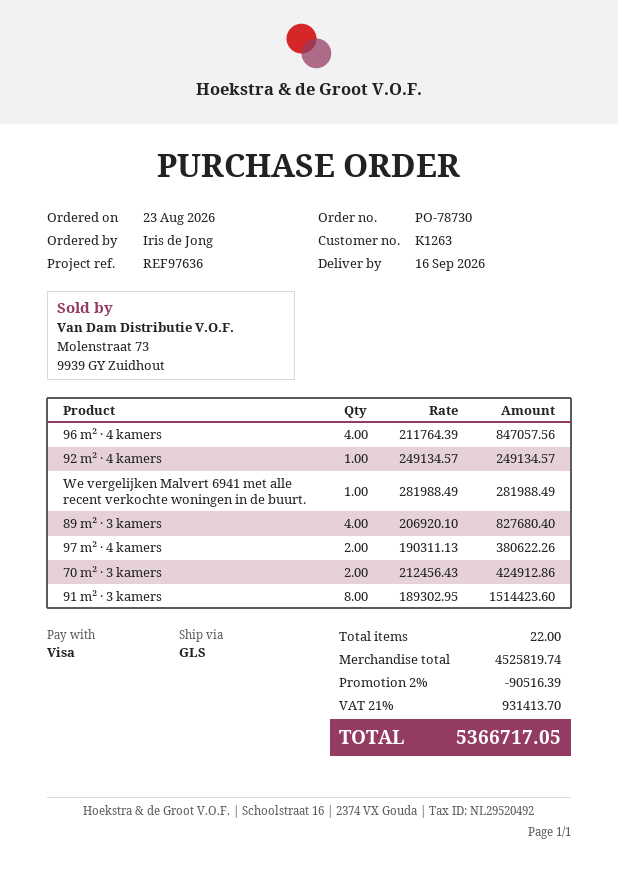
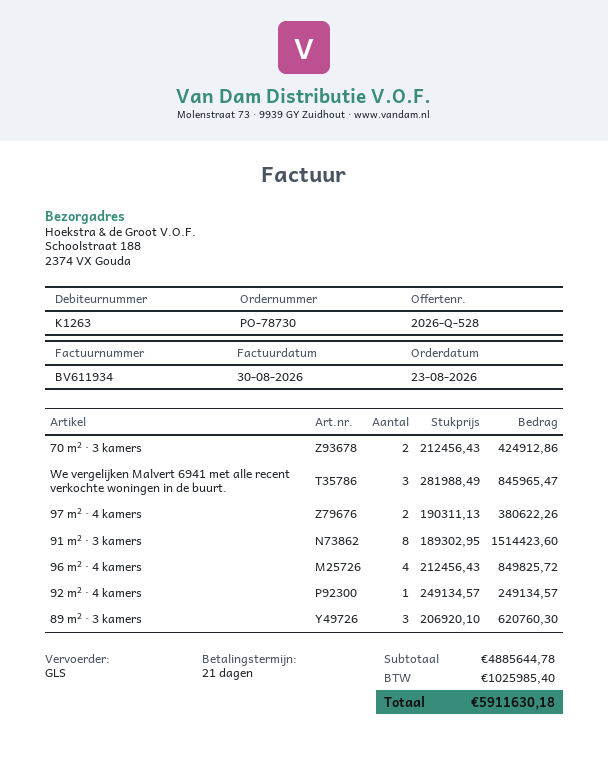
96 m² · 4 kamers: 4 x 211764.39 = 847057.56 -> 4 x 212456.43 = 849825.72
We vergelijken Malvert 6941 met alle recent verkochte woningen in de buurt.: 1 x 281988.49 = 281988.49 -> 3 x 281988.49 = 845965.47
89 m² · 3 kamers: 4 x 206920.10 = 827680.40 -> 3 x 206920.10 = 620760.30
subtotal: 4525819.74 -> 4885644.78
discount: 2% = 90516.39 -> none
tax: 931413.70 -> 1025985.40
total: 5366717.05 -> 5911630.18

